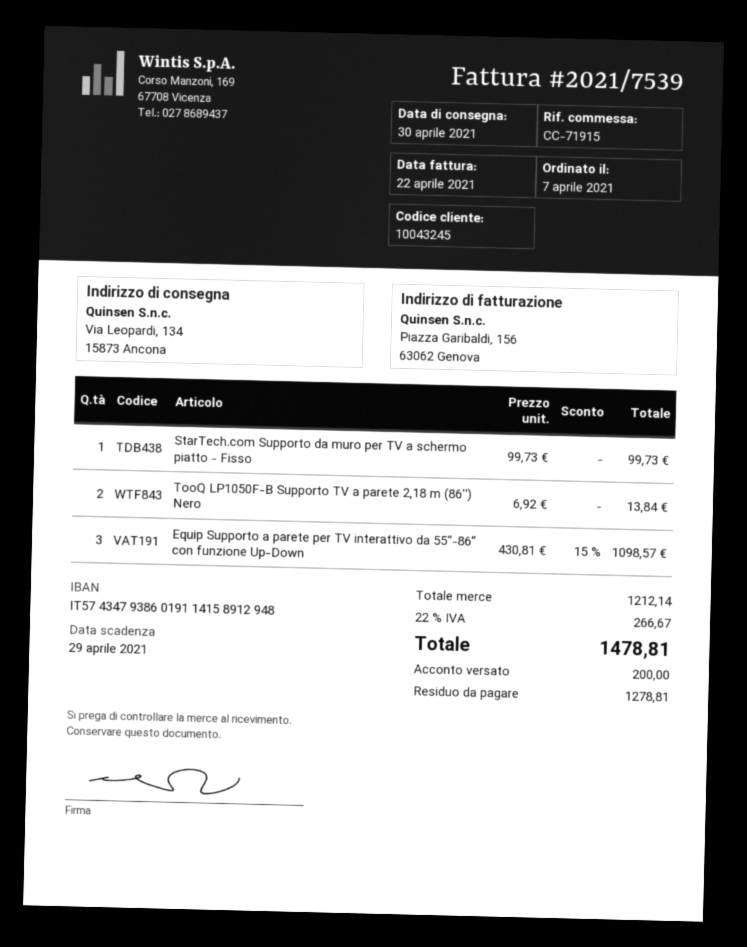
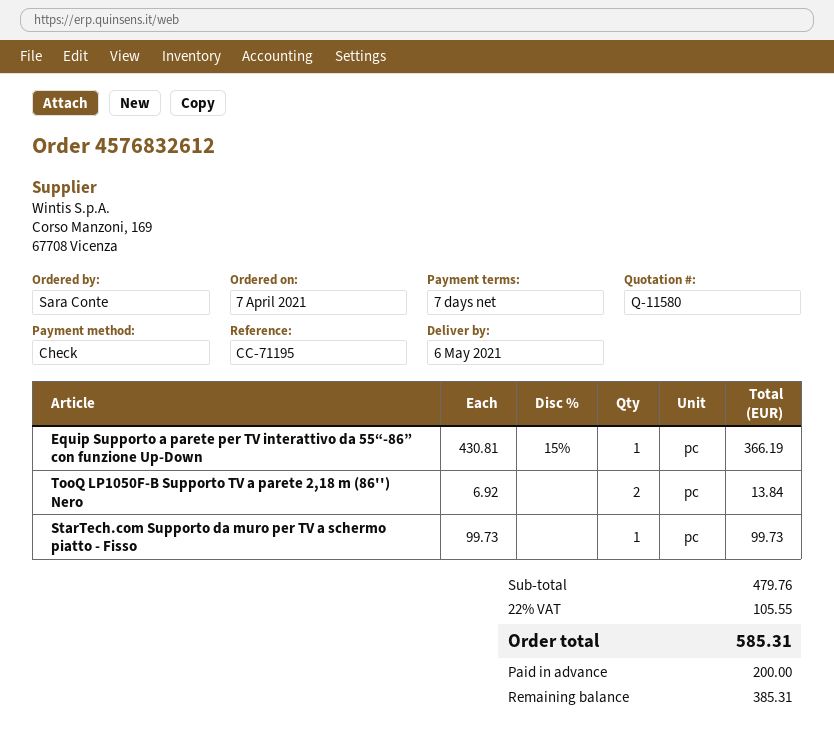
delivery date: 2021-04-30 -> 2021-05-06
reference: CC-71915 -> CC-71195
Equip Supporto a parete per TV interattivo da 55“-86” con funzione Up-Down: 3 x 430.81 - 15% = 1098.57 -> 1 x 430.81 - 15% = 366.19
subtotal: 1212.14 -> 479.76
tax: 22% = 266.67 -> 22% = 105.55
total: 1478.81 -> 585.31
balance: 1278.81 -> 385.31

